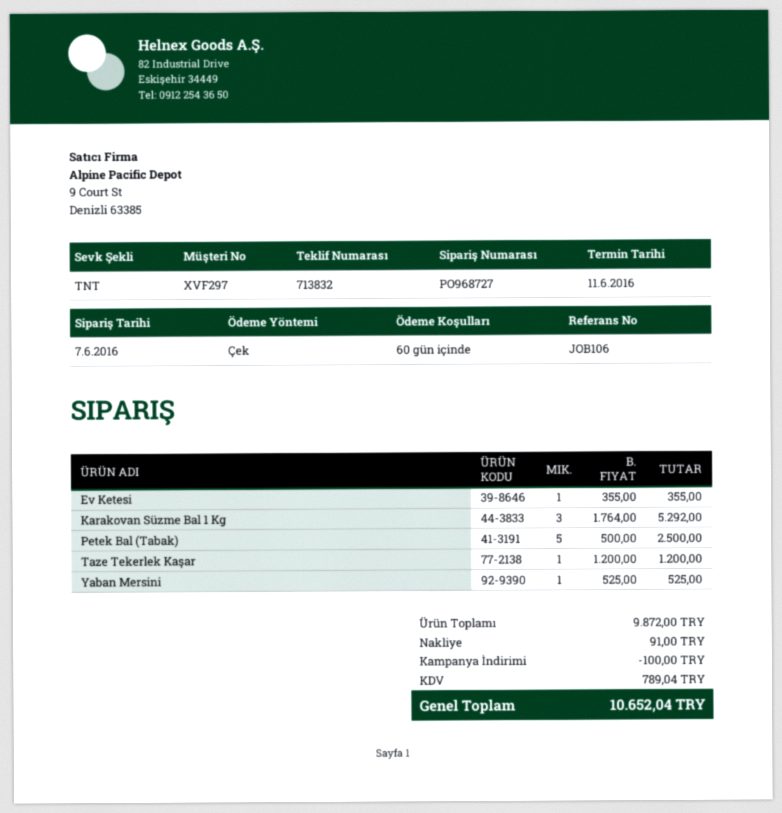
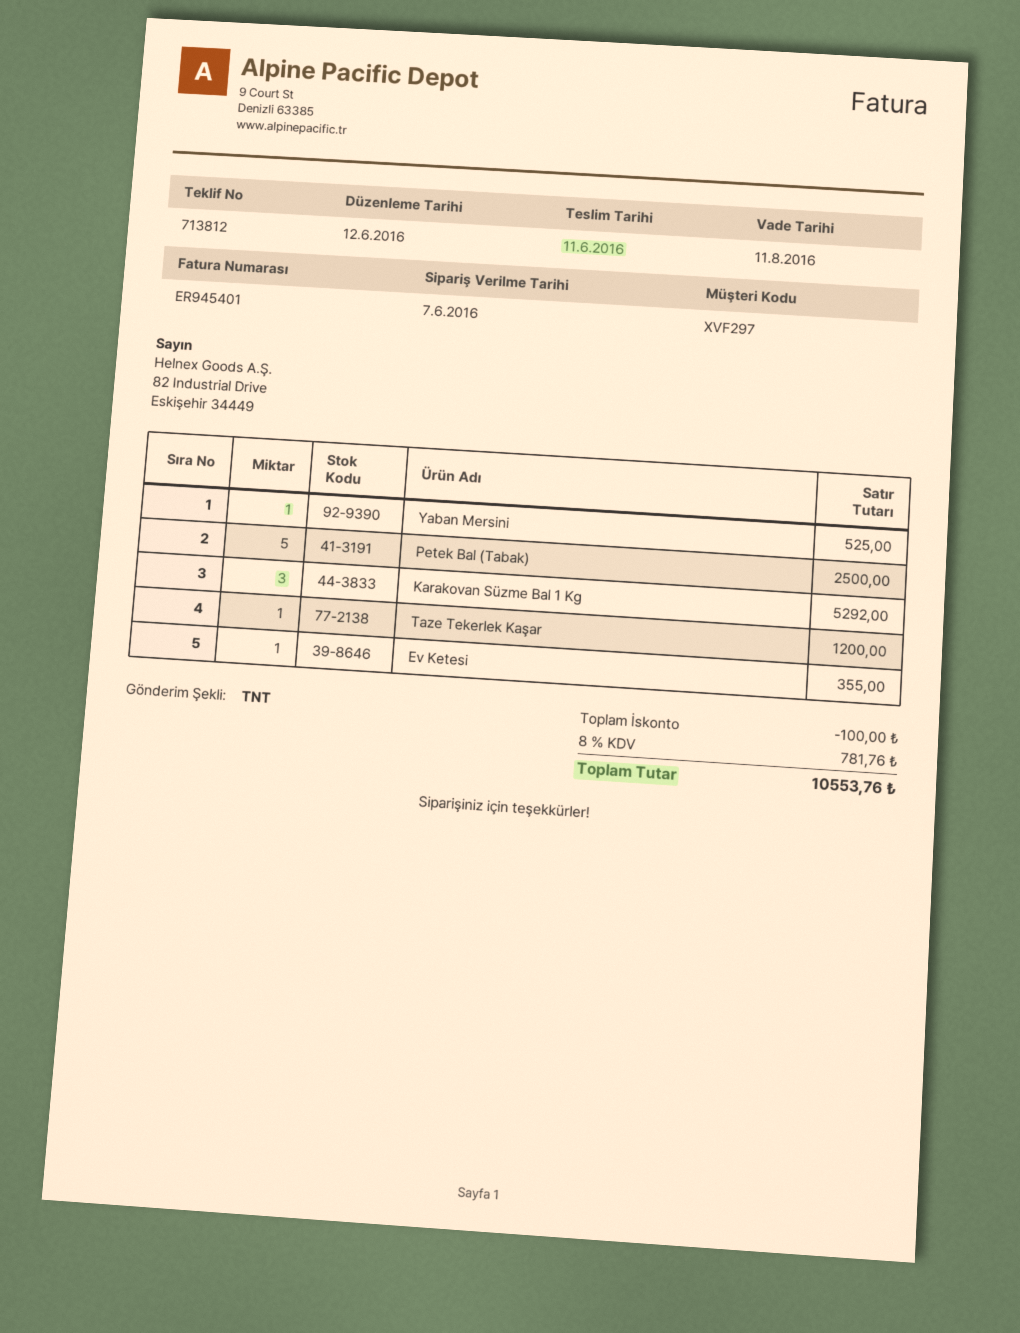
quote number: 713832 -> 713812
shipping: 91.00 -> none
tax: 789.04 -> 781.76
total: 10652.04 -> 10553.76

